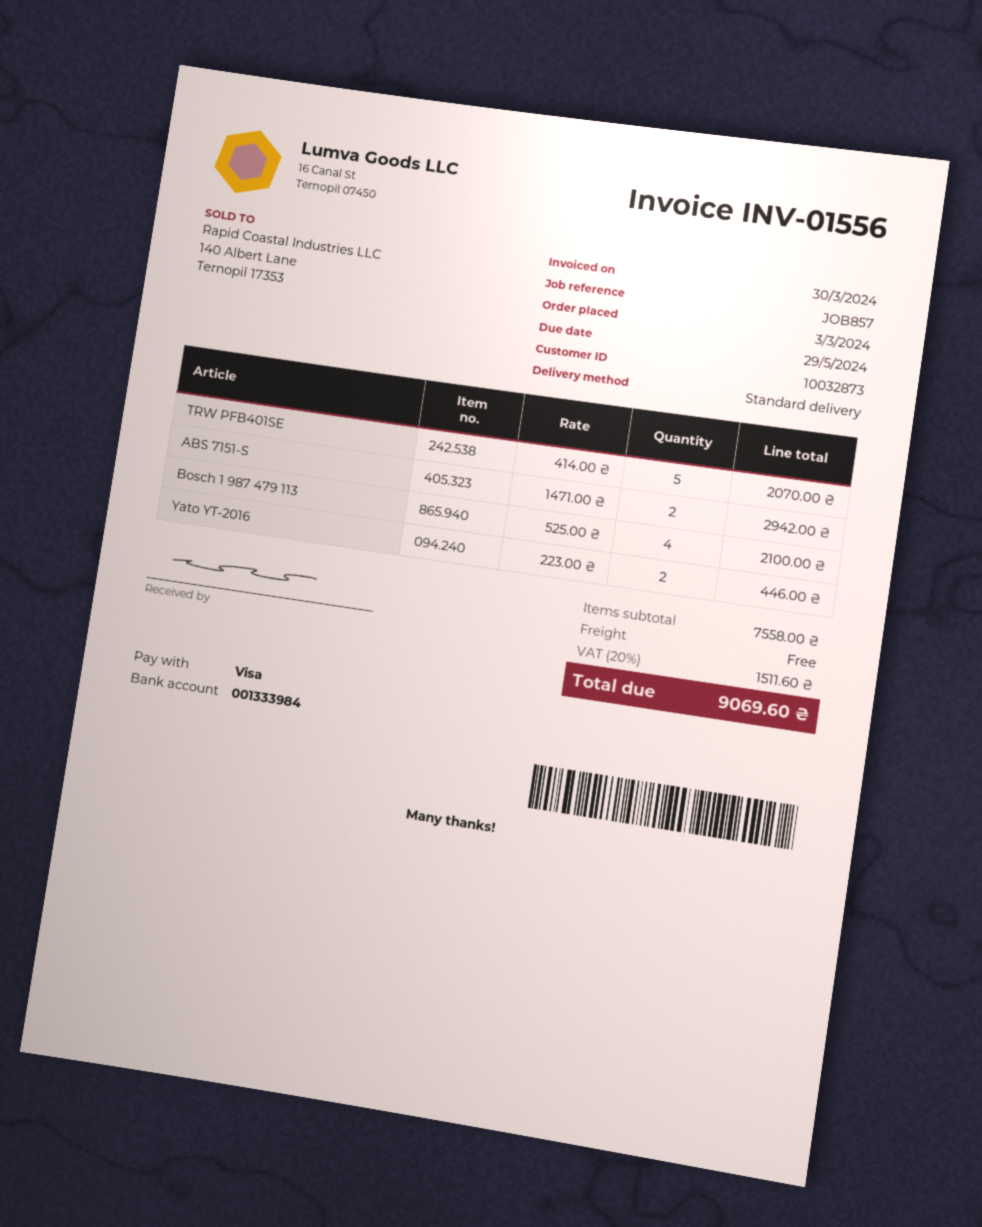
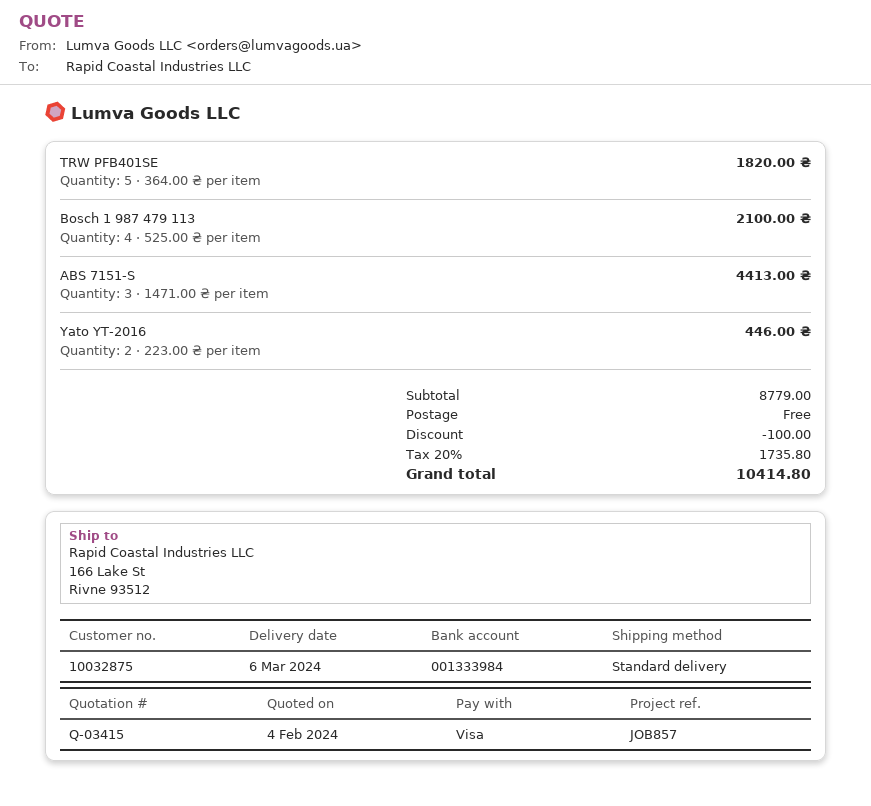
customer number: 10032873 -> 10032875
TRW PFB401SE: 5 x 414.00 = 2070.00 -> 5 x 364.00 = 1820.00
ABS 7151-S: 2 x 1471.00 = 2942.00 -> 3 x 1471.00 = 4413.00
subtotal: 7558.00 -> 8779.00
discount: none -> 100.00
tax: 20% = 1511.60 -> 20% = 1735.80
total: 9069.60 -> 10414.80

